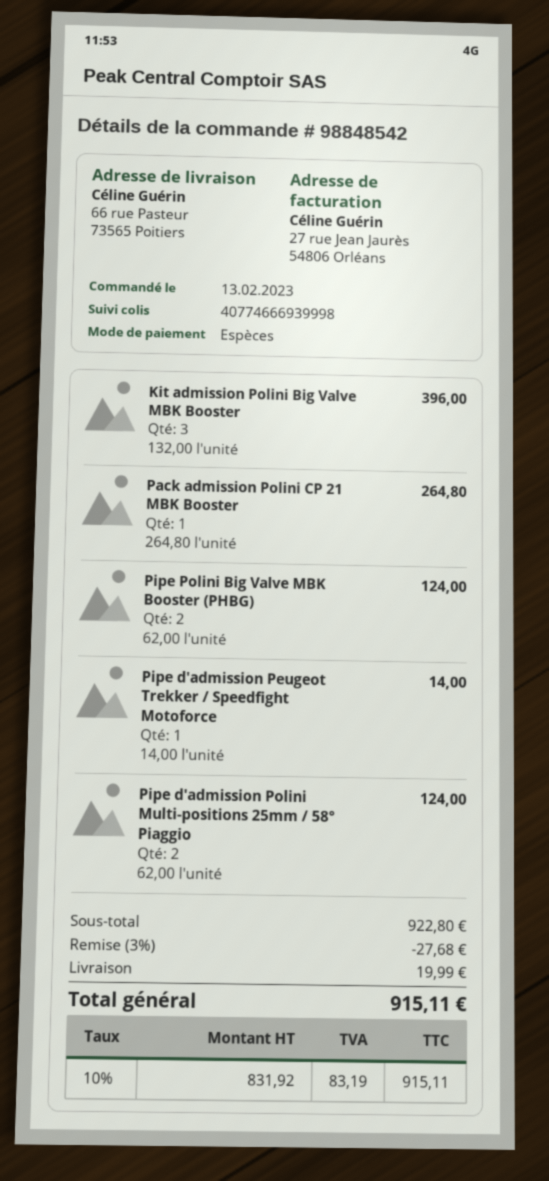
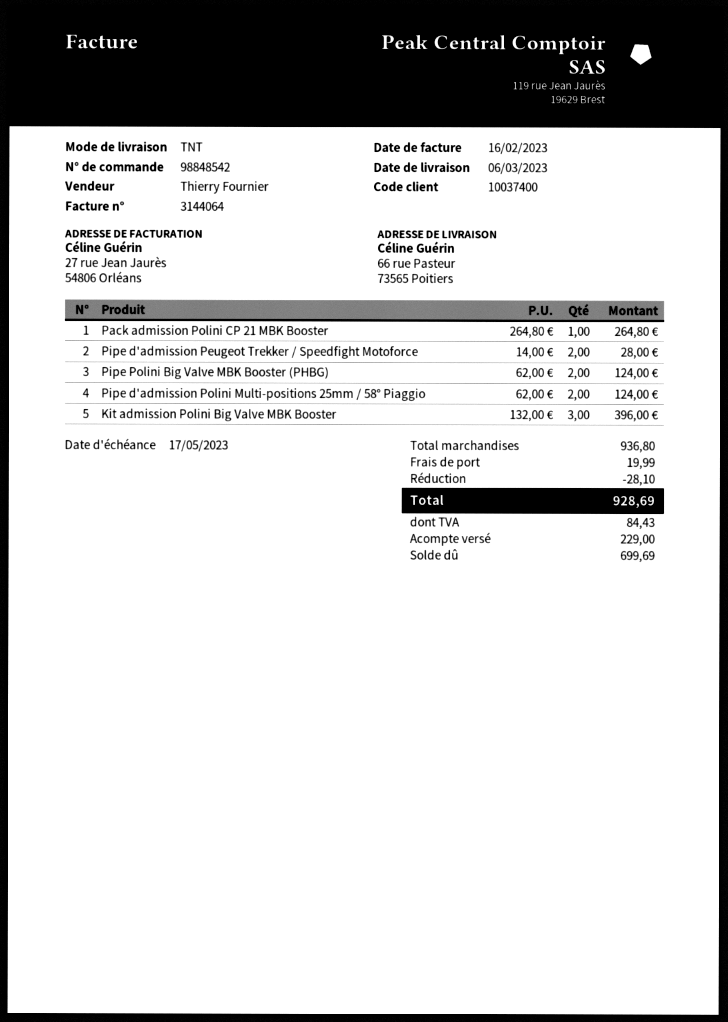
Pipe d'admission Peugeot Trekker / Speedfight Motoforce: 1 x 14.00 = 14.00 -> 2 x 14.00 = 28.00
subtotal: 922.80 -> 936.80
discount: 27.68 -> 28.10
tax: 83.19 -> 84.43
total: 915.11 -> 928.69

